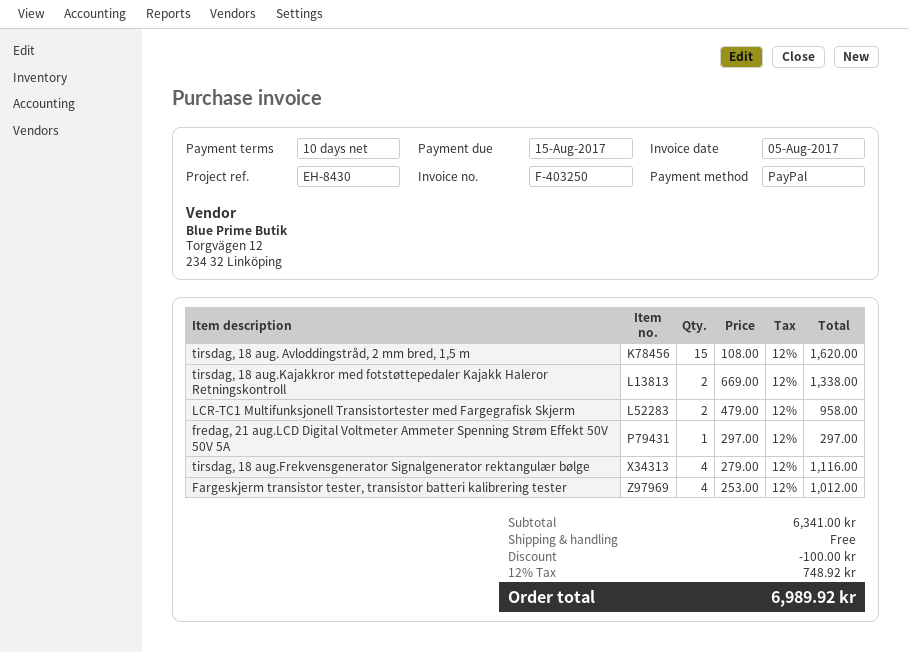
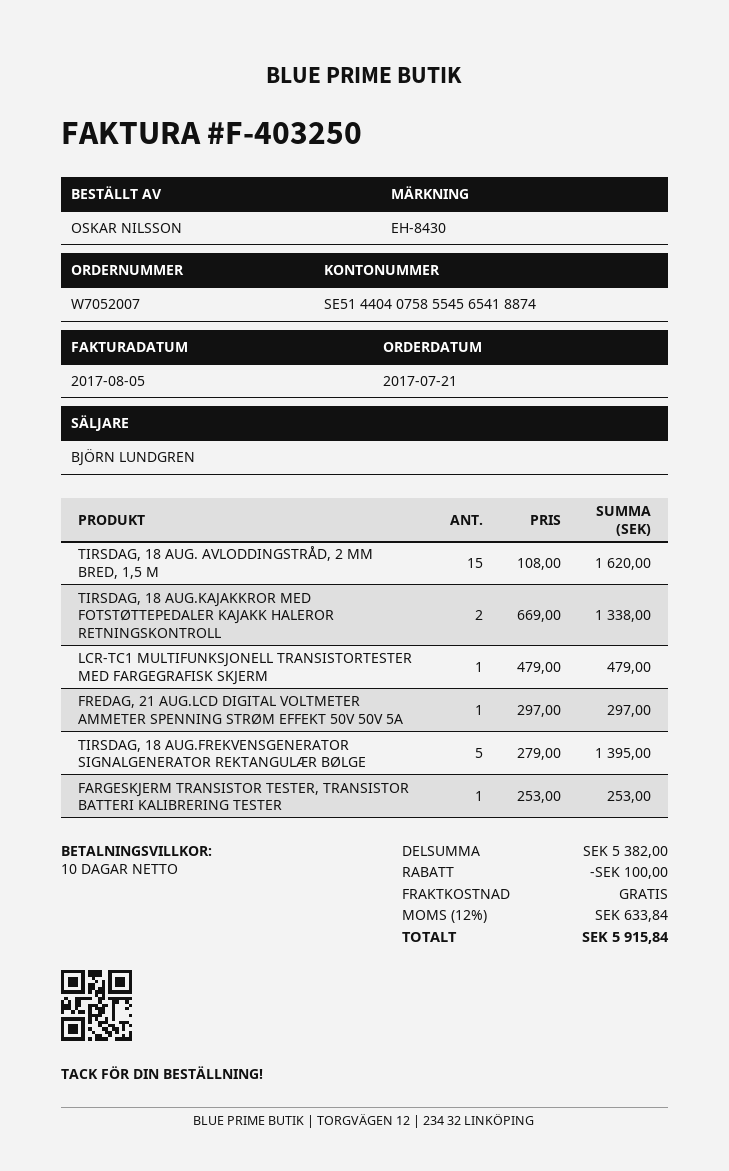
LCR-TC1 Multifunksjonell Transistortester med Fargegrafisk Skjerm: 2 x 479.00 = 958.00 -> 1 x 479.00 = 479.00
tirsdag, 18 aug.Frekvensgenerator Signalgenerator rektangulær bølge: 4 x 279.00 = 1116.00 -> 5 x 279.00 = 1395.00
Fargeskjerm transistor tester, transistor batteri kalibrering tester: 4 x 253.00 = 1012.00 -> 1 x 253.00 = 253.00
subtotal: 6341.00 -> 5382.00
tax: 12% = 748.92 -> 12% = 633.84
total: 6989.92 -> 5915.84

